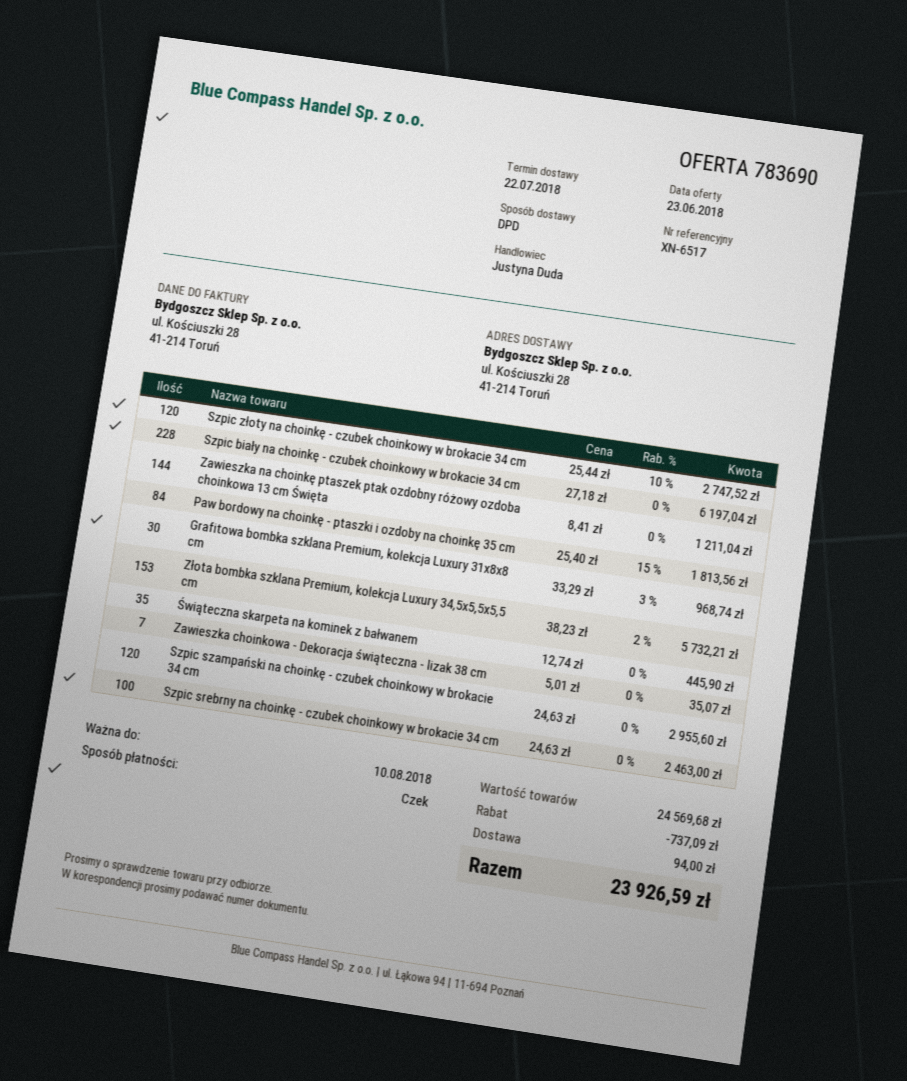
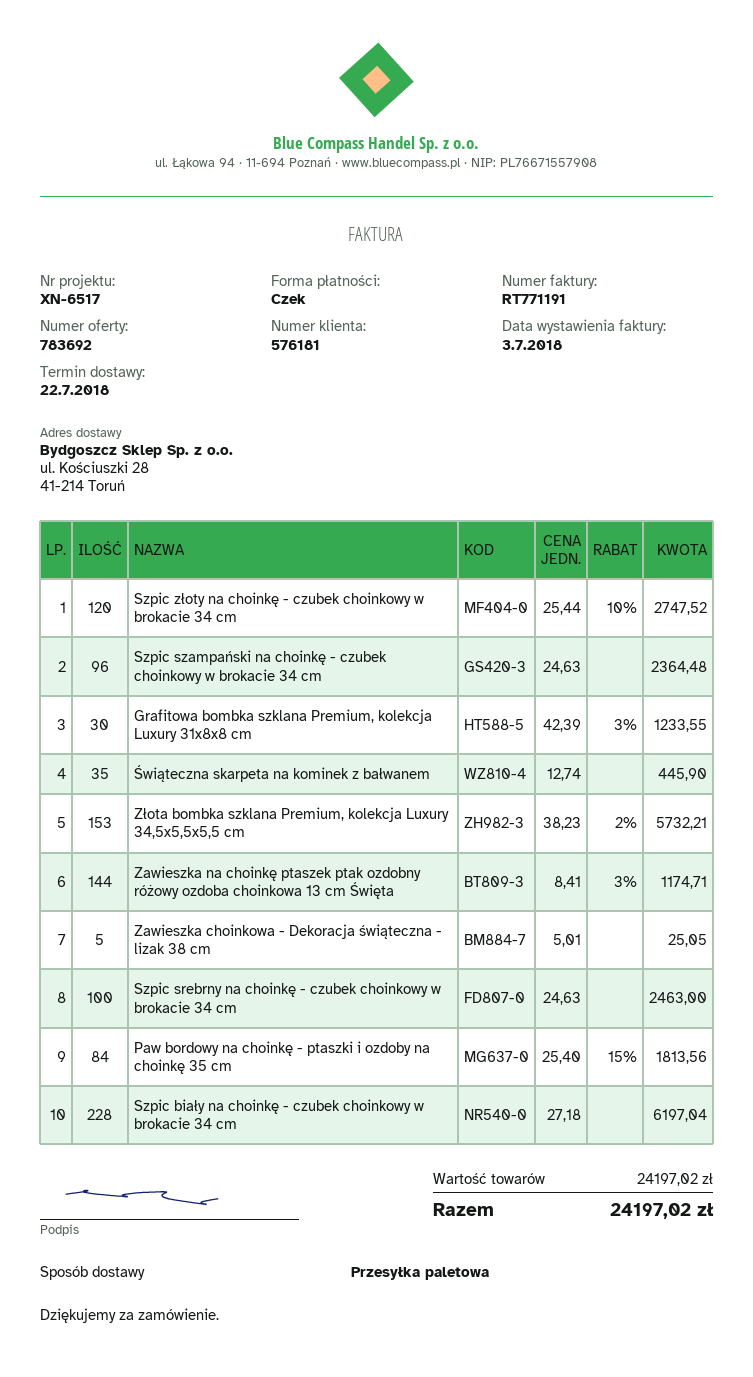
quote number: 783690 -> 783692
shipping method: DPD -> pallet freight
Zawieszka na choinkę ptaszek ptak ozdobny różowy ozdoba choinkowa 13 cm Święta: 144 x 8.41 = 1211.04 -> 144 x 8.41 - 3% = 1174.71
Grafitowa bombka szklana Premium, kolekcja Luxury 31x8x8 cm: 30 x 33.29 - 3% = 968.74 -> 30 x 42.39 - 3% = 1233.55
Zawieszka choinkowa - Dekoracja świąteczna - lizak 38 cm: 7 x 5.01 = 35.07 -> 5 x 5.01 = 25.05
Szpic szampański na choinkę - czubek choinkowy w brokacie 34 cm: 120 x 24.63 = 2955.60 -> 96 x 24.63 = 2364.48
subtotal: 24569.68 -> 24197.02
discount: 737.09 -> none
shipping: 94.00 -> none
total: 23926.59 -> 24197.02

